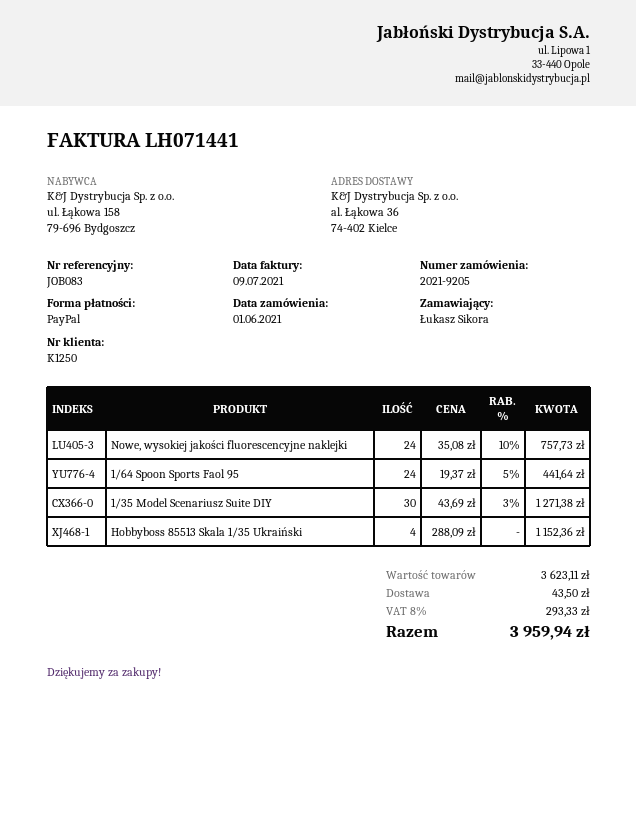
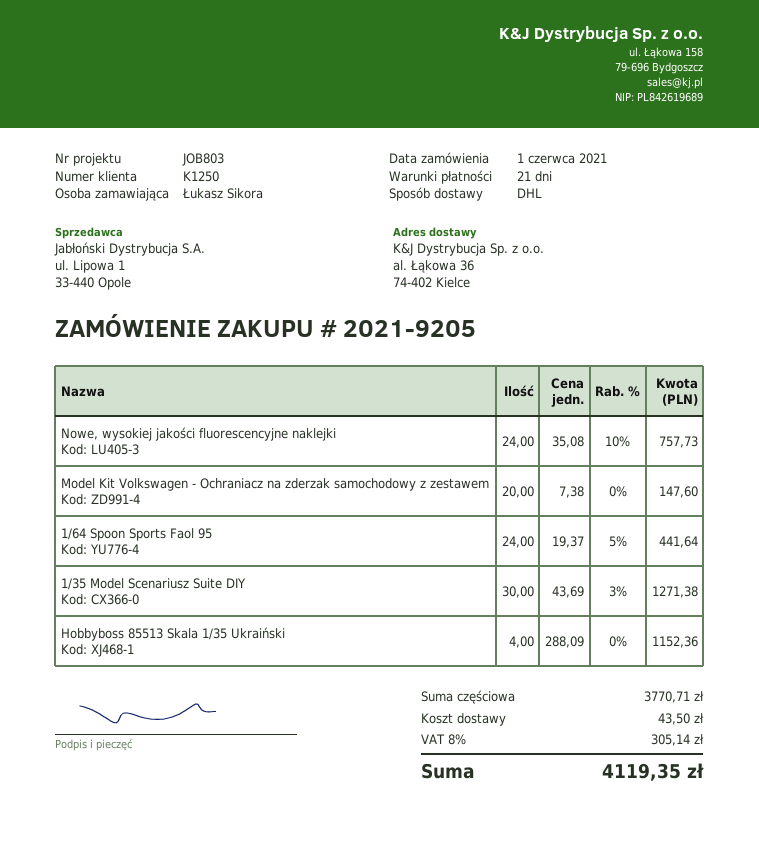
reference: JOB083 -> JOB803
Model Kit Volkswagen - Ochraniacz na zderzak samochodowy z zestawem: none -> 20 x 7.38 = 147.60
subtotal: 3623.11 -> 3770.71
tax: 8% = 293.33 -> 8% = 305.14
total: 3959.94 -> 4119.35

